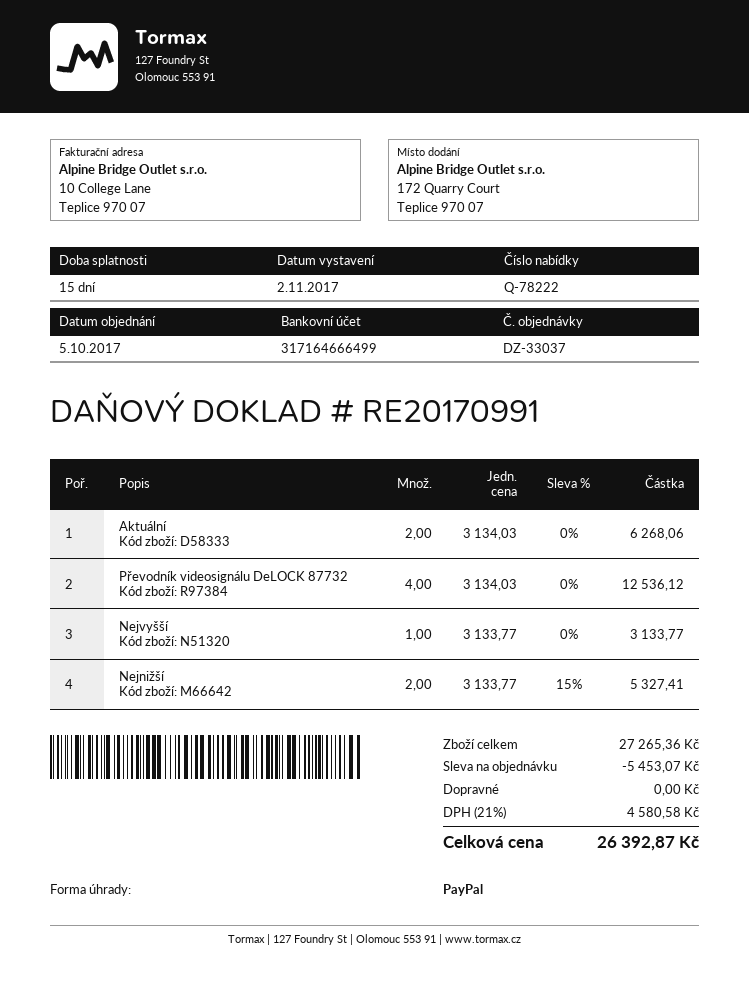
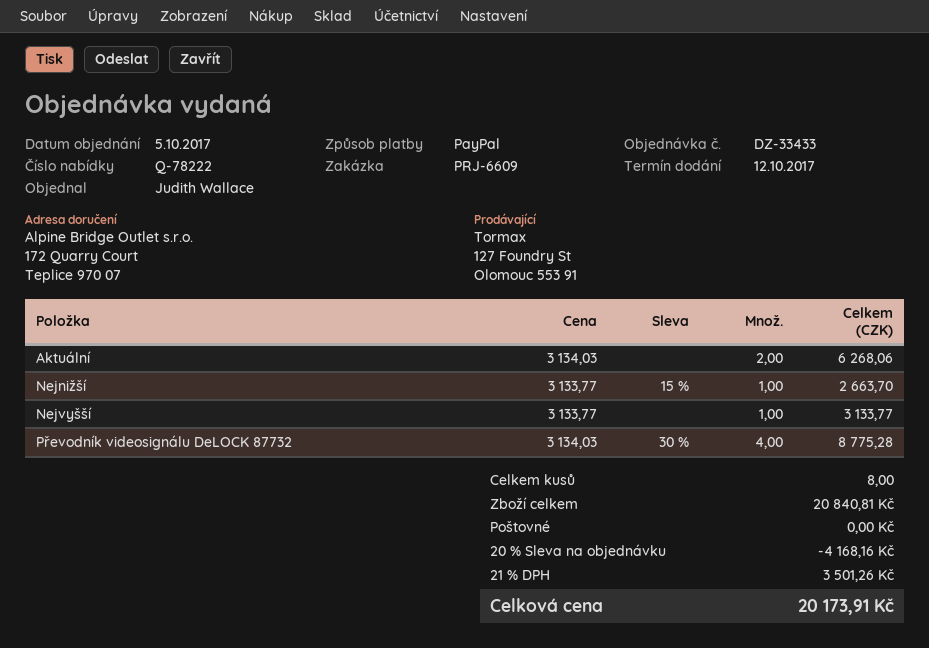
order number: DZ-33037 -> DZ-33433
Převodník videosignálu DeLOCK 87732: 4 x 3134.03 = 12536.12 -> 4 x 3134.03 - 30% = 8775.28
Nejnižší: 2 x 3133.77 - 15% = 5327.41 -> 1 x 3133.77 - 15% = 2663.70
subtotal: 27265.36 -> 20840.81
discount: 5453.07 -> 4168.16
tax: 21% = 4580.58 -> 21% = 3501.26
total: 26392.87 -> 20173.91

